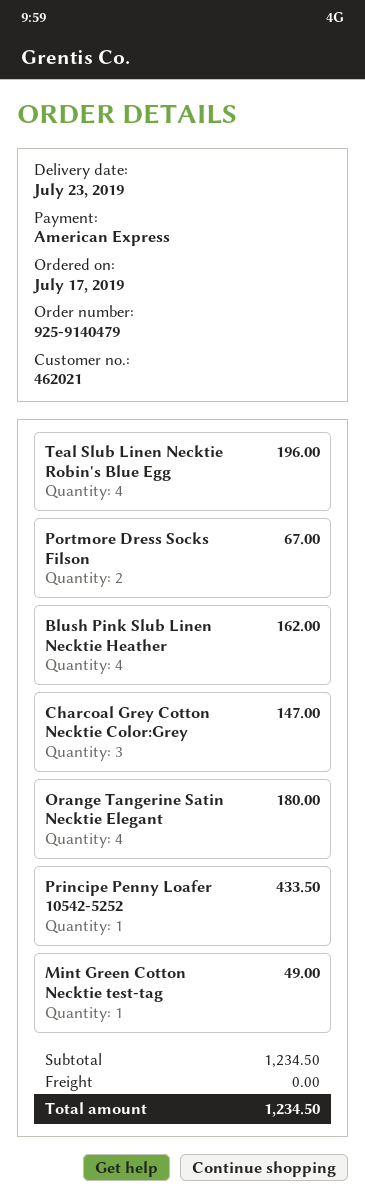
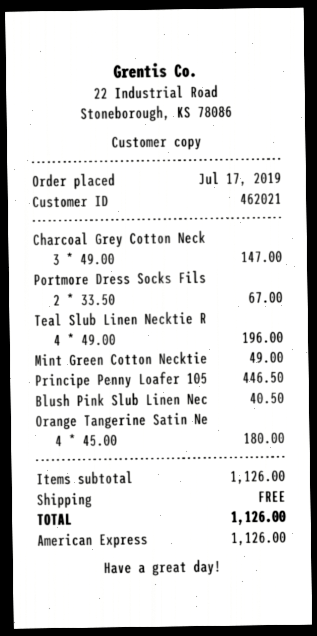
Blush Pink Slub Linen Necktie Heather: 4 for 162.00 -> 1 for 40.50
Principe Penny Loafer 10542-5252: 1 for 433.50 -> 1 for 446.50
subtotal: 1234.50 -> 1126.00
total: 1234.50 -> 1126.00

